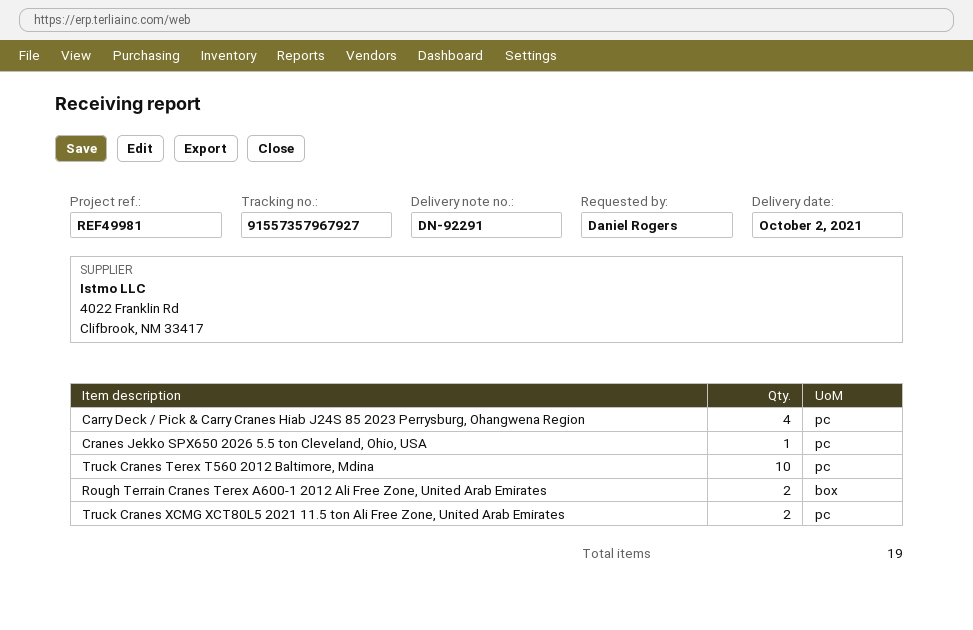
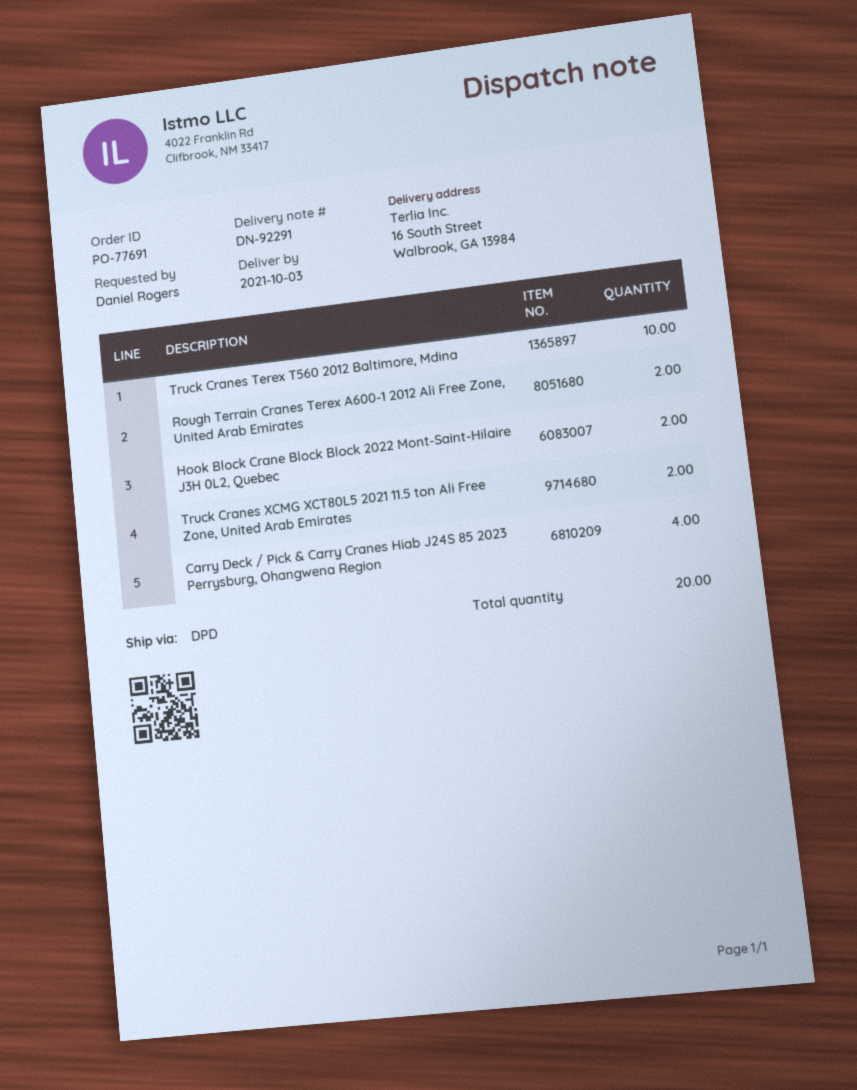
delivery date: 2021-10-02 -> 2021-10-03
Cranes Jekko SPX650 2026 5.5 ton Cleveland, Ohio, USA: 1 -> none
Hook Block Crane Block Block 2022 Mont-Saint-Hilaire J3H 0L2, Quebec: none -> 2
total quantity: 19 -> 20

